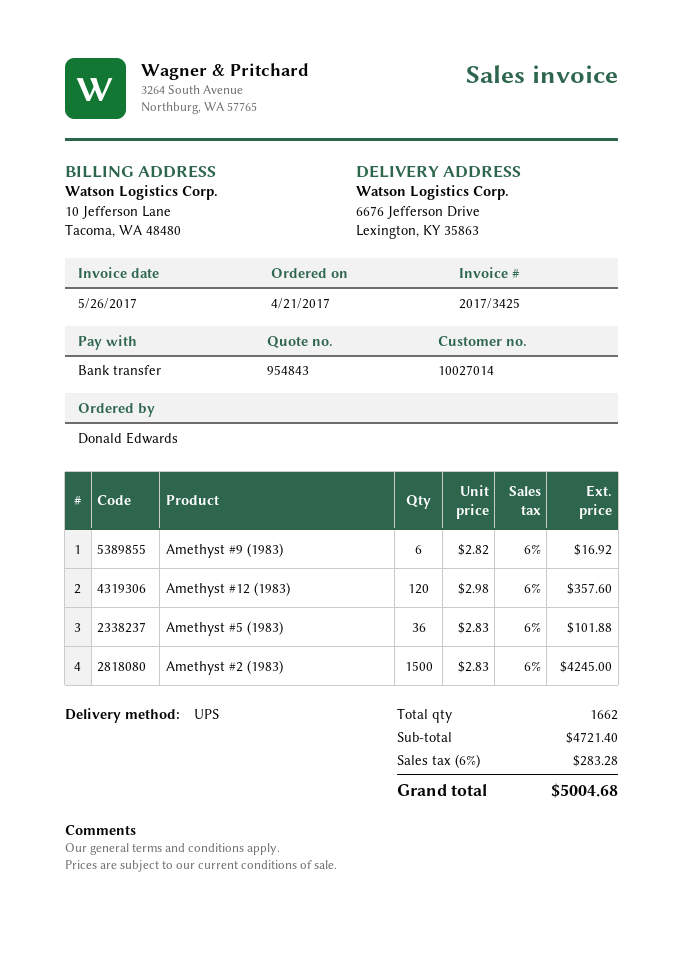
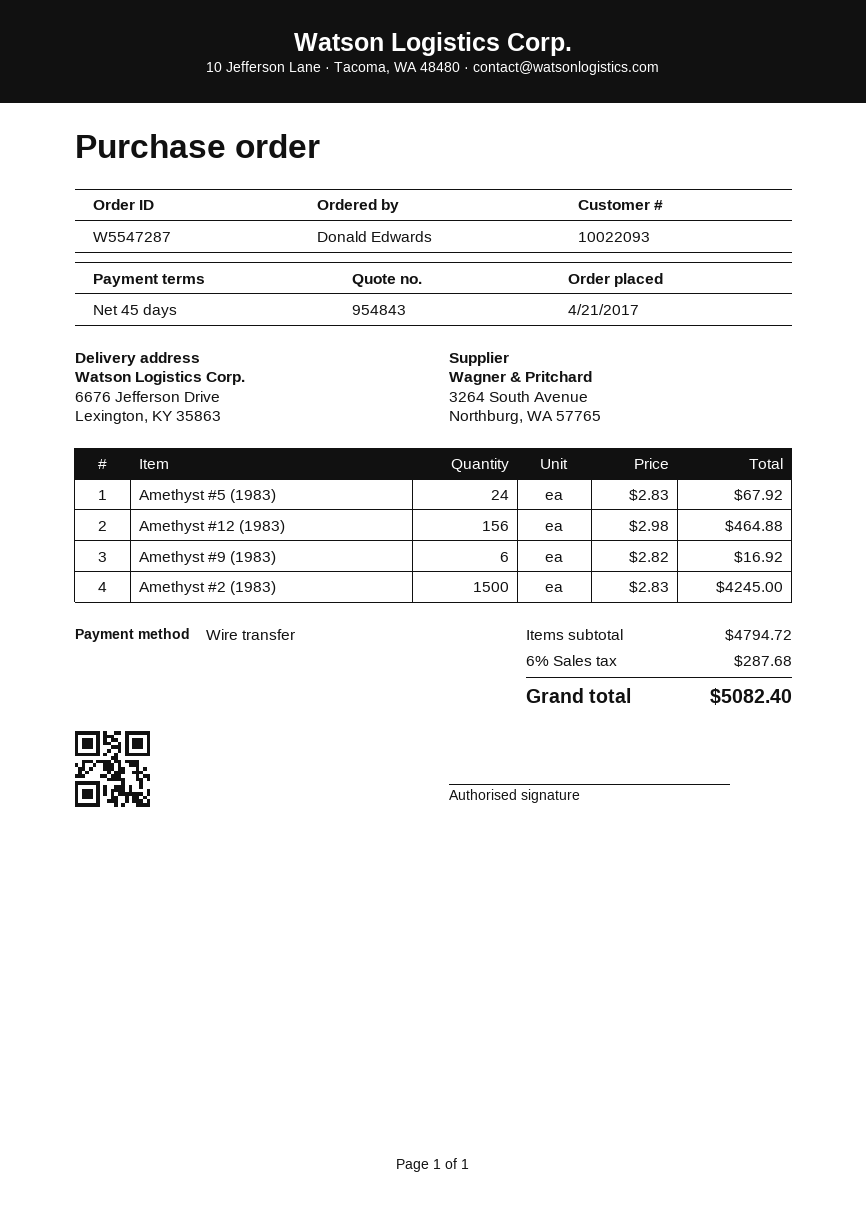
customer number: 10027014 -> 10022093
Amethyst #12 (1983): 120 x 2.98 = 357.60 -> 156 x 2.98 = 464.88
Amethyst #5 (1983): 36 x 2.83 = 101.88 -> 24 x 2.83 = 67.92
subtotal: 4721.40 -> 4794.72
tax: 6% = 283.28 -> 6% = 287.68
total: 5004.68 -> 5082.40

